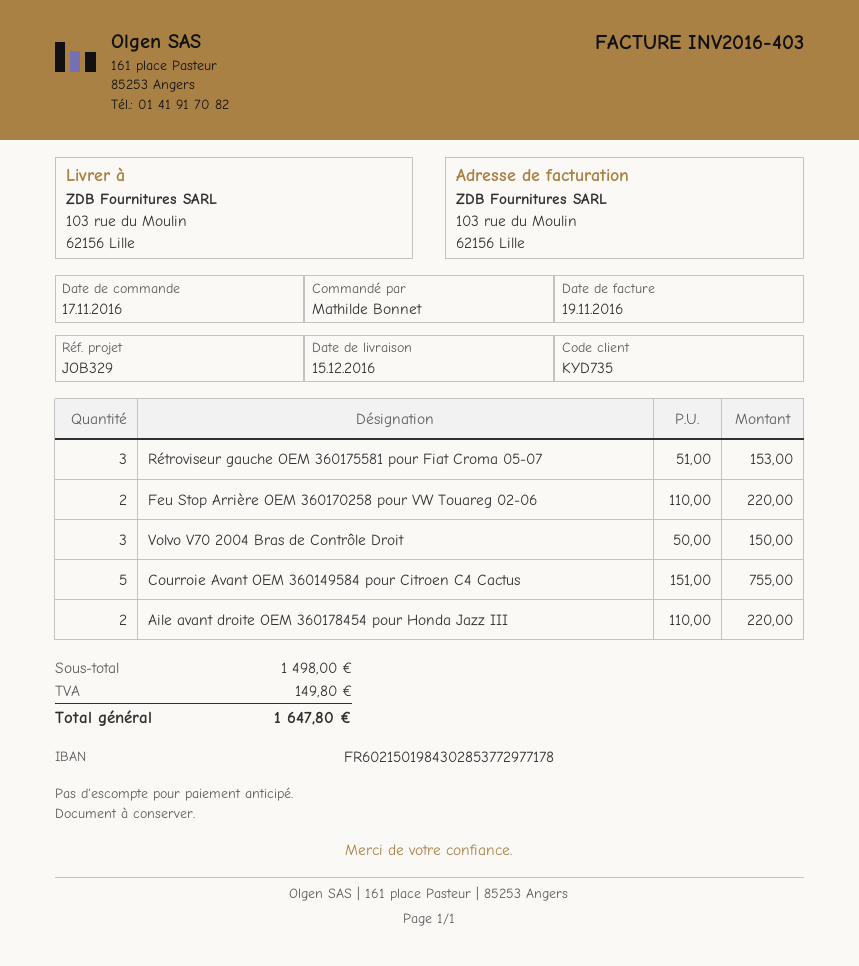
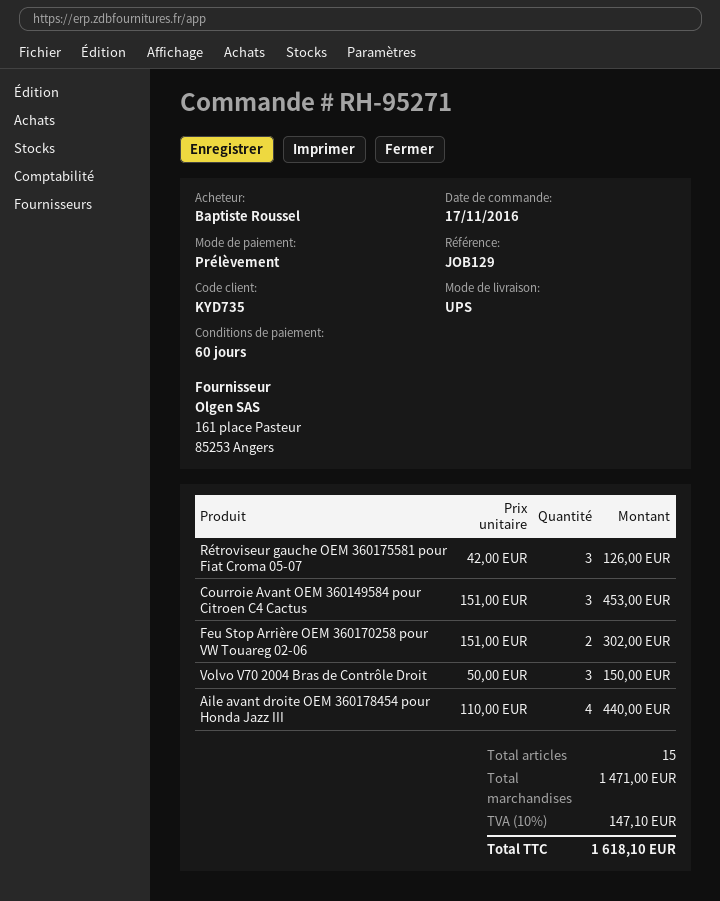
reference: JOB329 -> JOB129
ordered by: Mathilde Bonnet -> Baptiste Roussel
Rétroviseur gauche OEM 360175581 pour Fiat Croma 05-07: 3 x 51.00 = 153.00 -> 3 x 42.00 = 126.00
Feu Stop Arrière OEM 360170258 pour VW Touareg 02-06: 2 x 110.00 = 220.00 -> 2 x 151.00 = 302.00
Courroie Avant OEM 360149584 pour Citroen C4 Cactus: 5 x 151.00 = 755.00 -> 3 x 151.00 = 453.00
Aile avant droite OEM 360178454 pour Honda Jazz III: 2 x 110.00 = 220.00 -> 4 x 110.00 = 440.00
subtotal: 1498.00 -> 1471.00
tax: 149.80 -> 147.10
total: 1647.80 -> 1618.10

